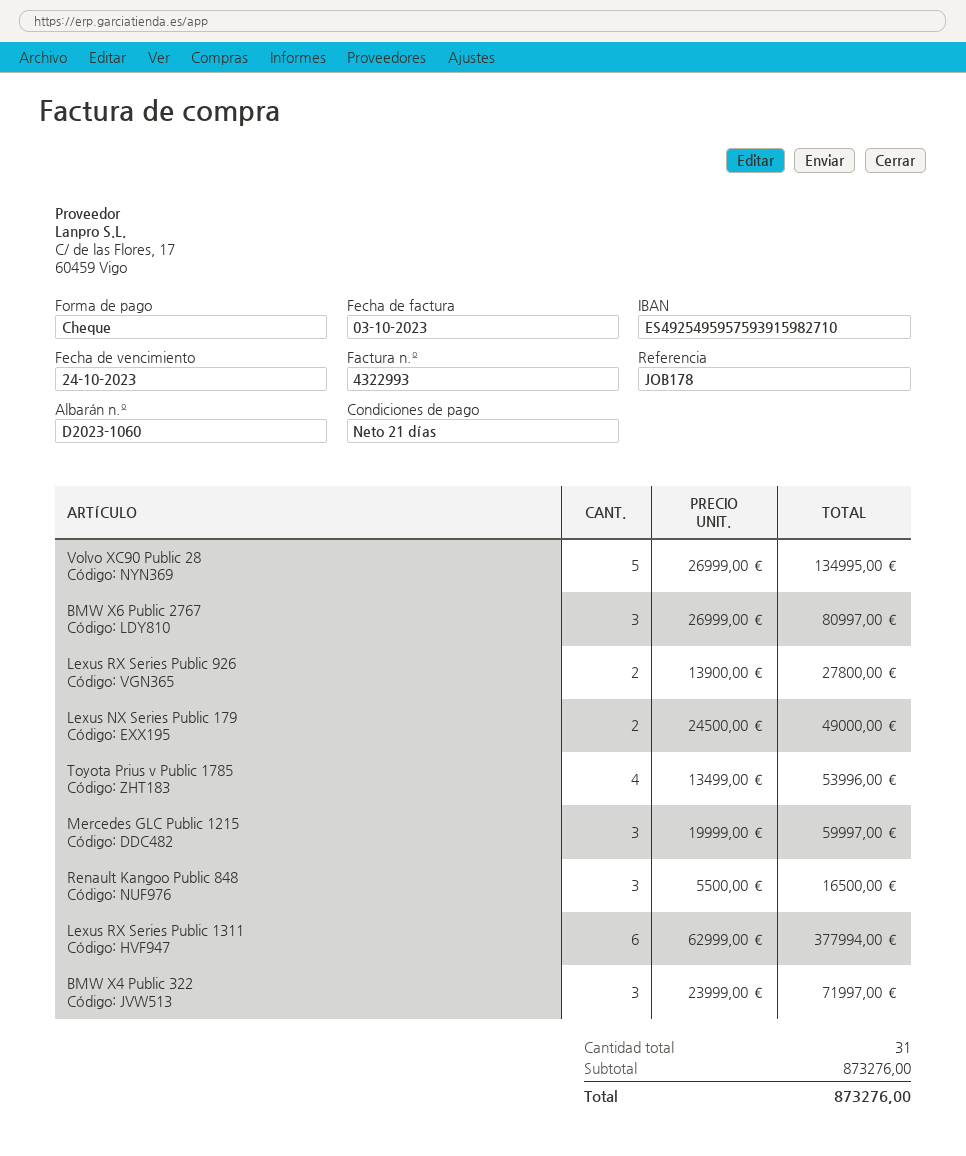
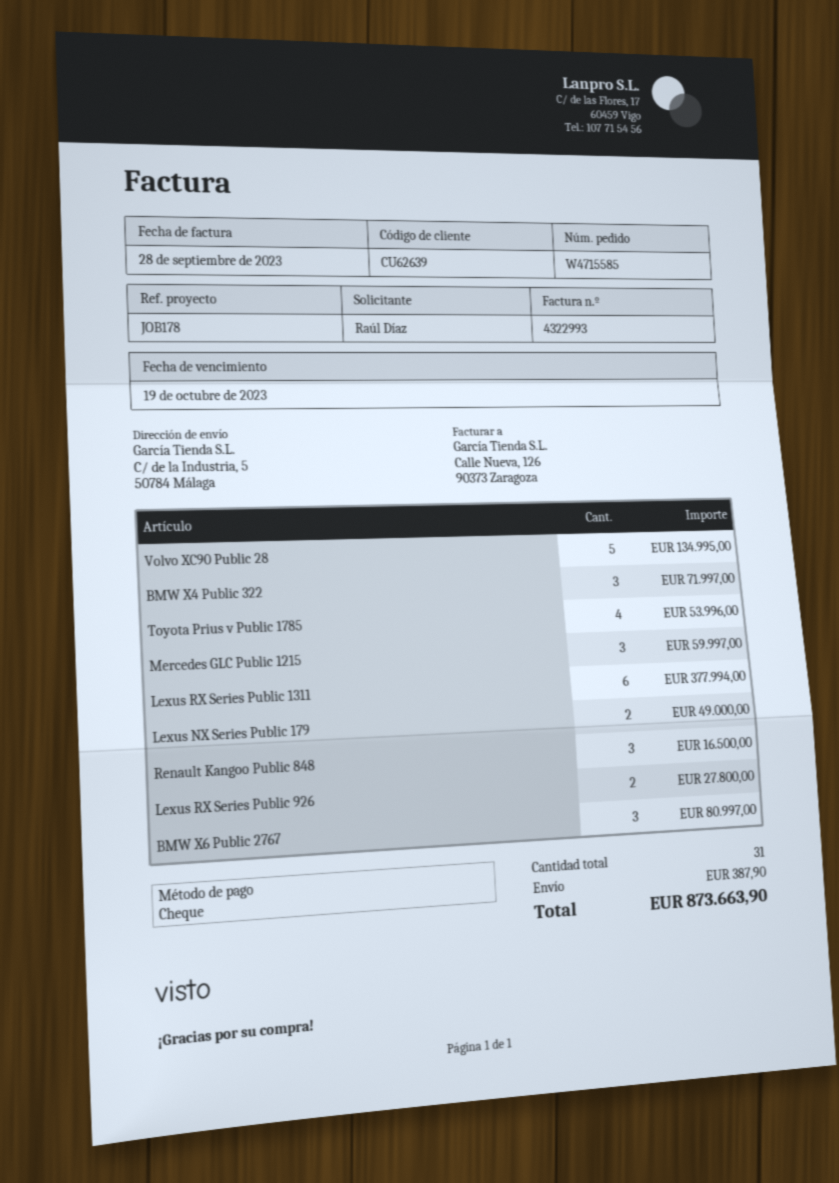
invoice date: 2023-10-03 -> 2023-09-28
due date: 2023-10-24 -> 2023-10-19
shipping: none -> 387.90
total: 873276.00 -> 873663.90

